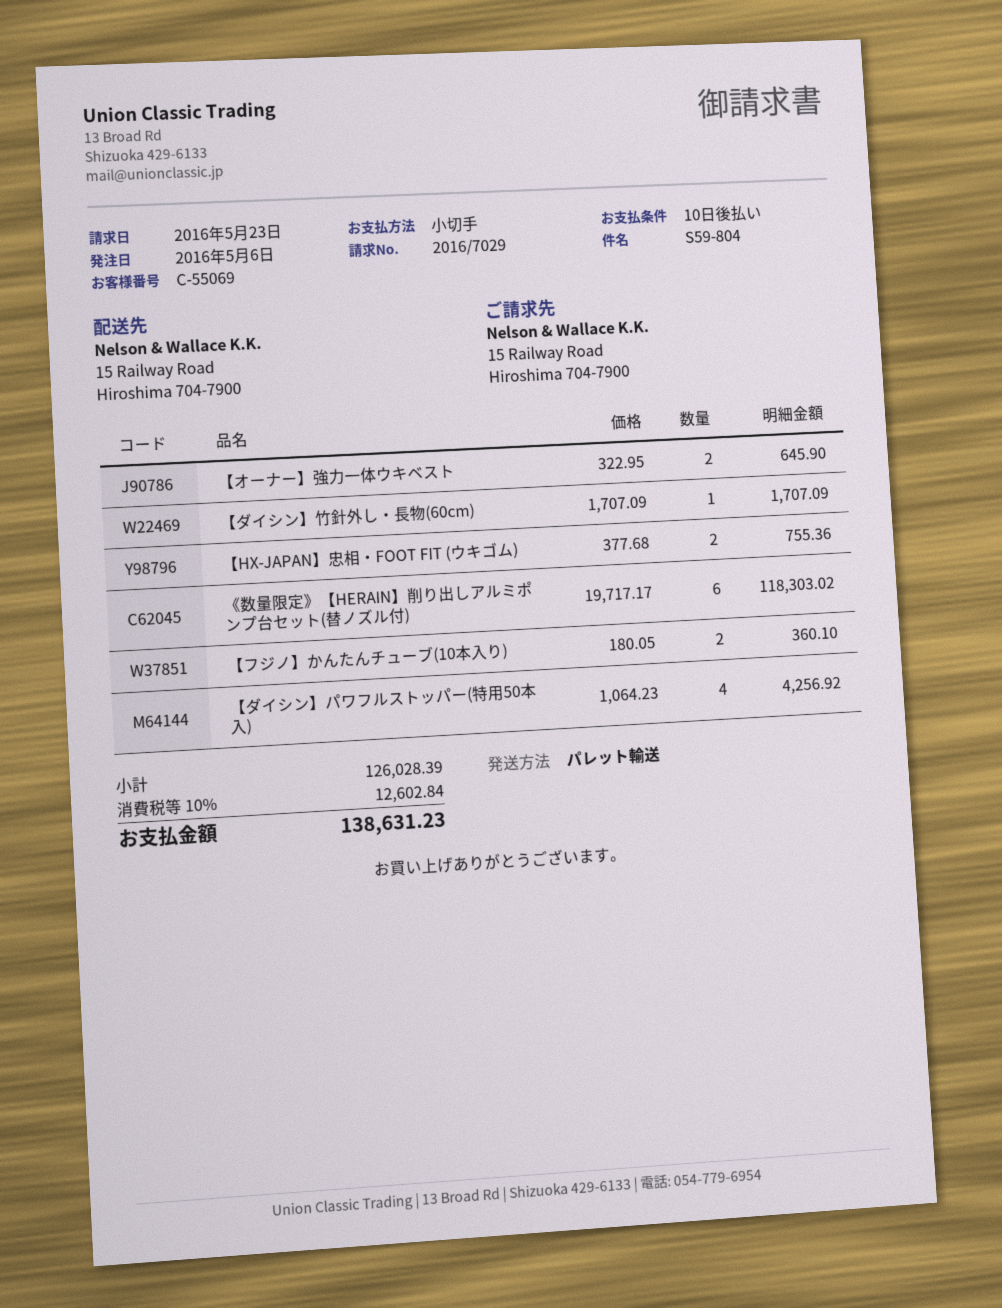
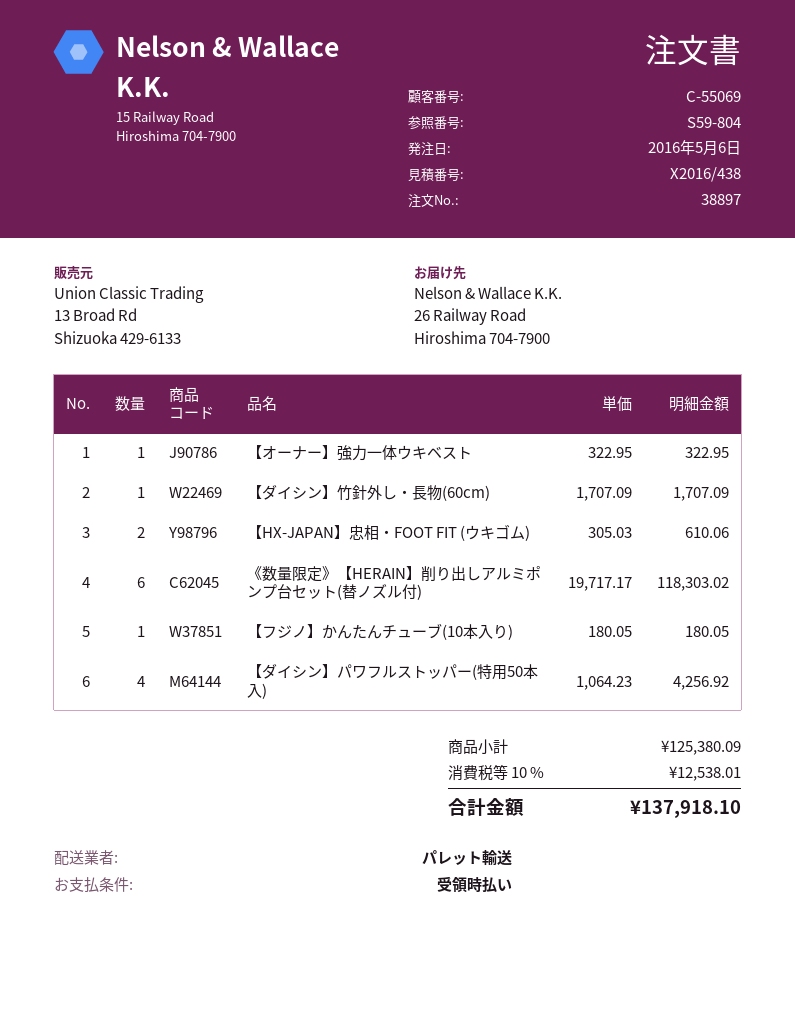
payment terms: 10 days -> on receipt
ship to: 15 Railway Road, Hiroshima 704-7900 -> 26 Railway Road, Hiroshima 704-7900
【オーナー】強力一体ウキベスト: 2 x 322.95 = 645.90 -> 1 x 322.95 = 322.95
【HX-JAPAN】忠相・FOOT FIT (ウキゴム): 2 x 377.68 = 755.36 -> 2 x 305.03 = 610.06
【フジノ】かんたんチューブ(10本入り): 2 x 180.05 = 360.10 -> 1 x 180.05 = 180.05
subtotal: 126028.39 -> 125380.09
tax: 10% = 12602.84 -> 10% = 12538.01
total: 138631.23 -> 137918.10

